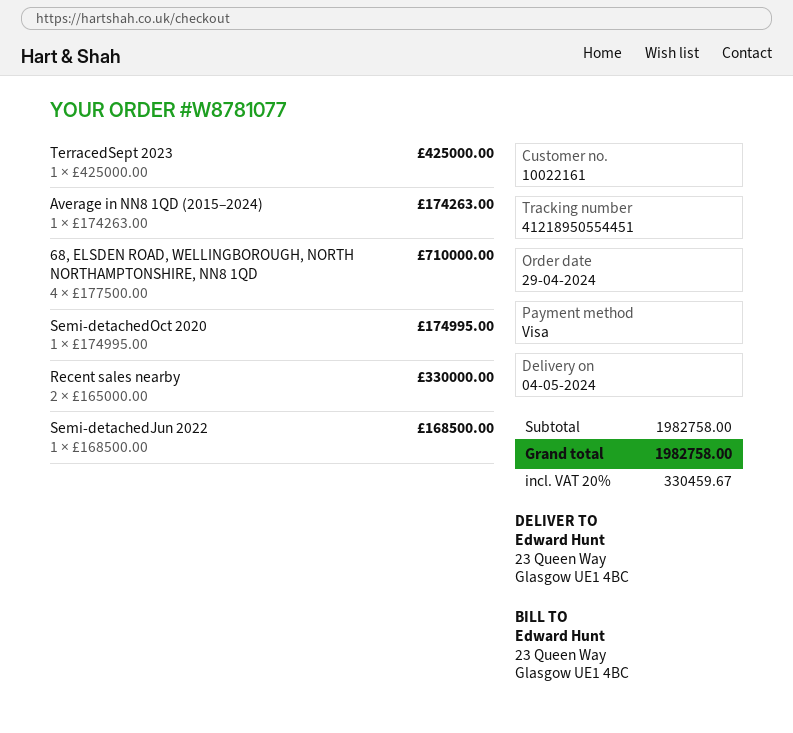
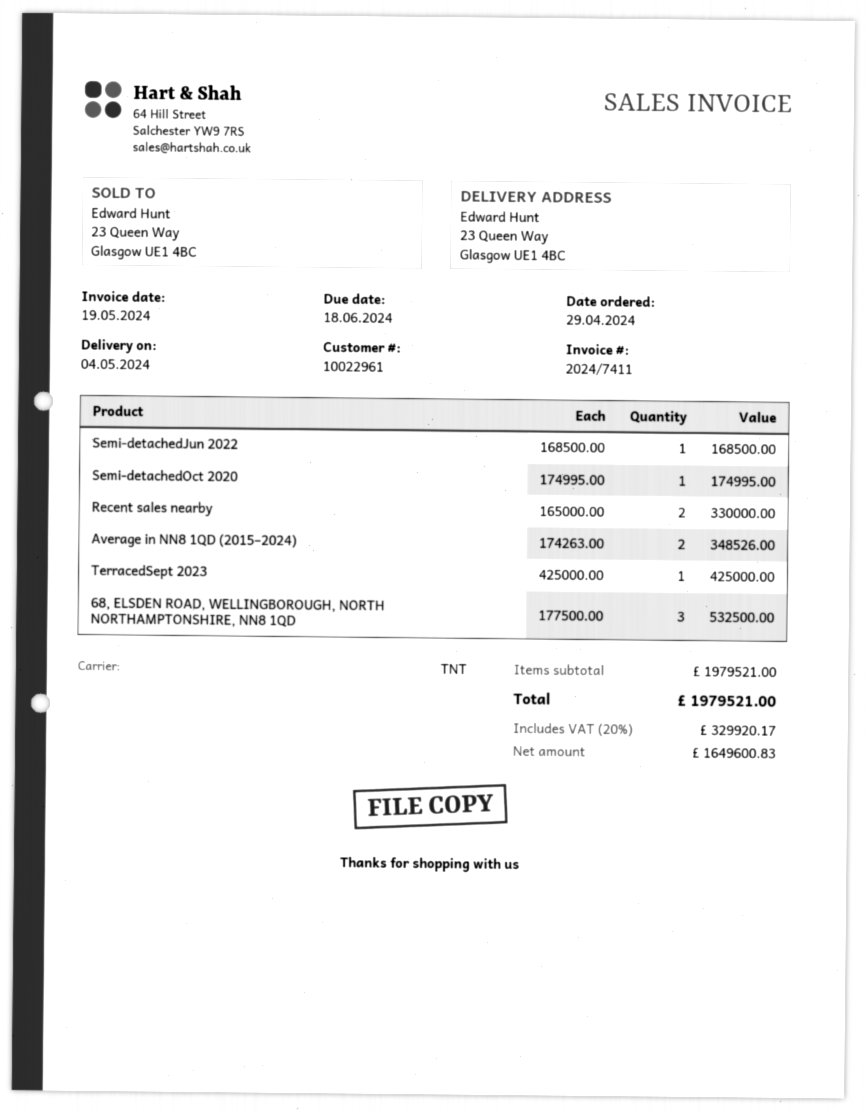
customer number: 10022161 -> 10022961
Average in NN8 1QD (2015–2024): 1 x 174263.00 = 174263.00 -> 2 x 174263.00 = 348526.00
68, ELSDEN ROAD, WELLINGBOROUGH, NORTH NORTHAMPTONSHIRE, NN8 1QD: 4 x 177500.00 = 710000.00 -> 3 x 177500.00 = 532500.00
subtotal: 1982758.00 -> 1979521.00
tax: 20% = 330459.67 -> 20% = 329920.17
total: 1982758.00 -> 1979521.00

